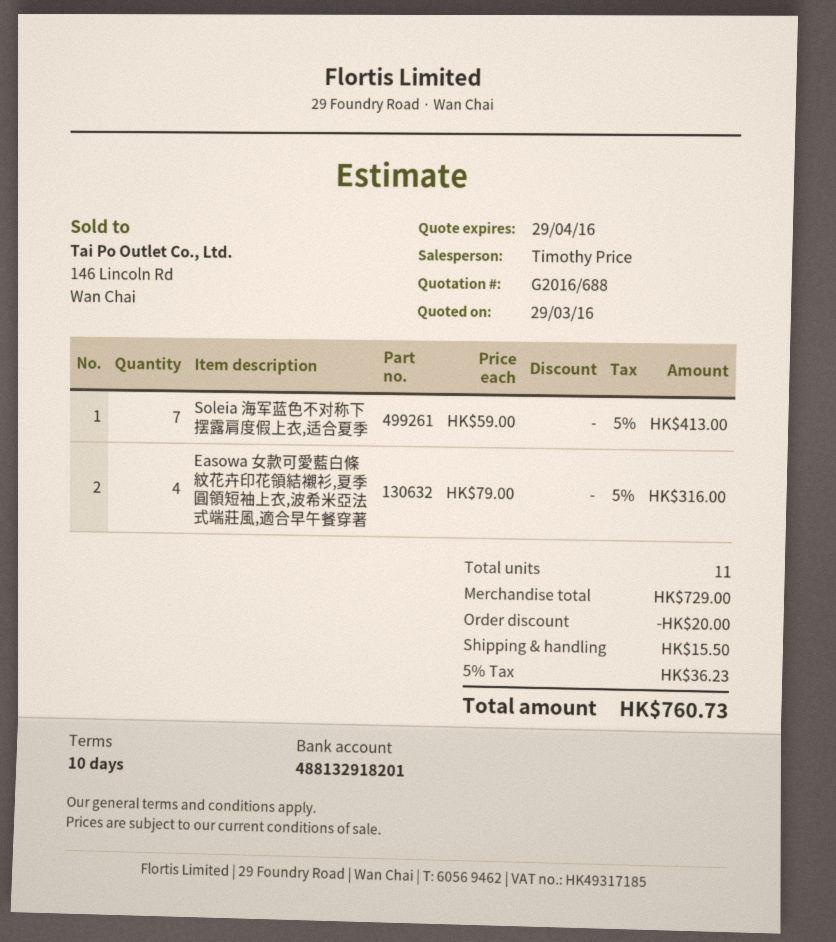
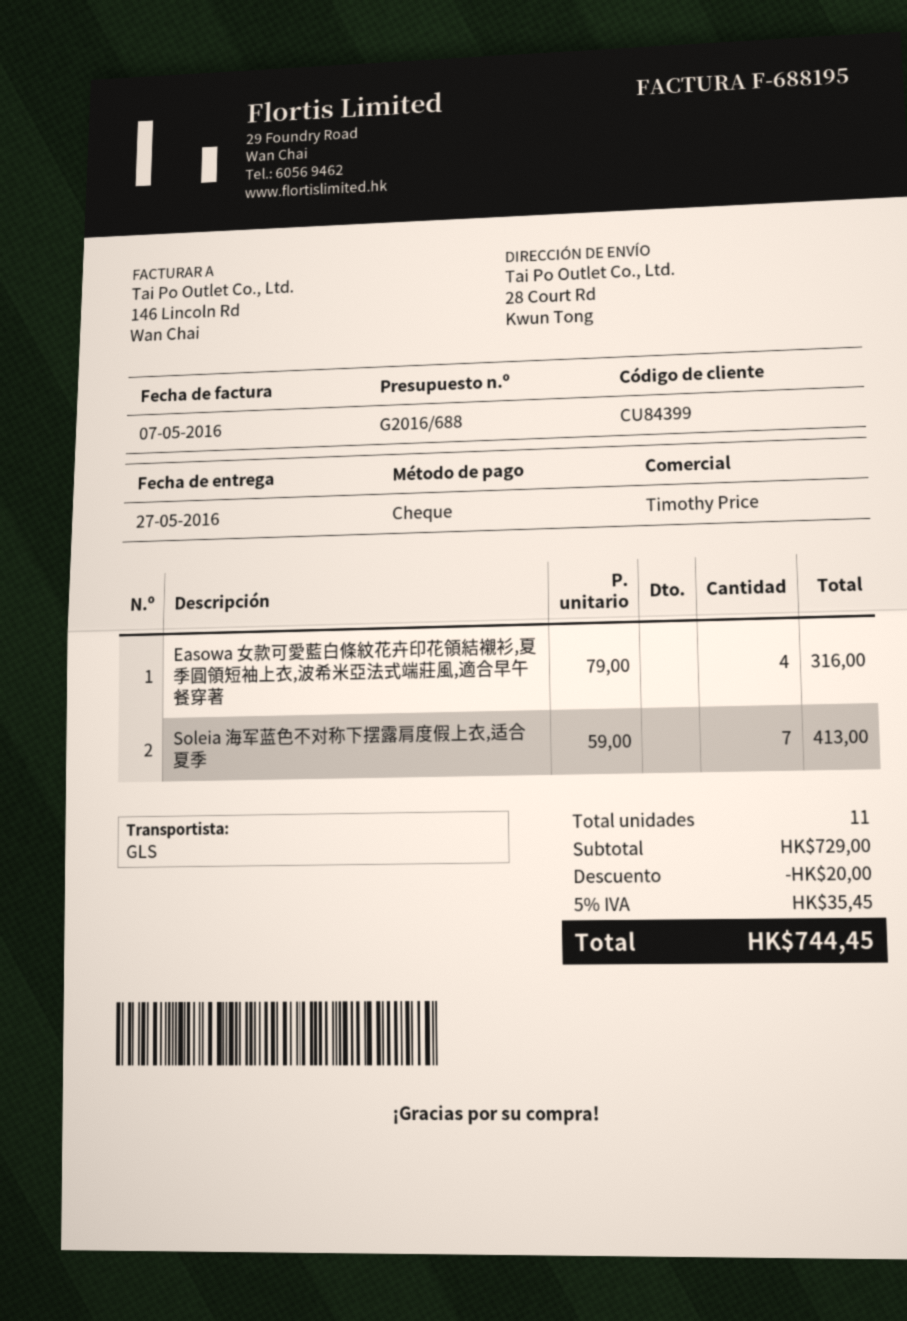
shipping: 15.50 -> none
tax: 5% = 36.23 -> 5% = 35.45
total: 760.73 -> 744.45

